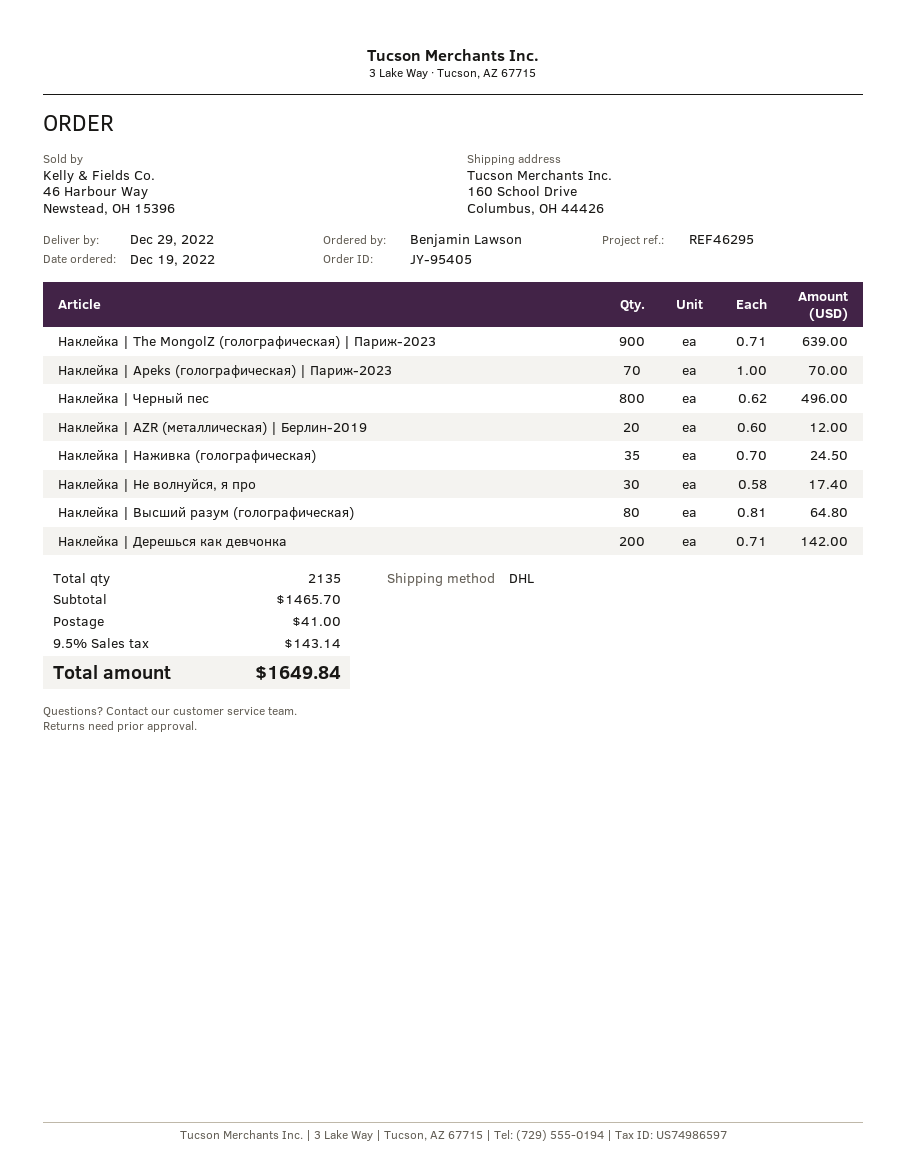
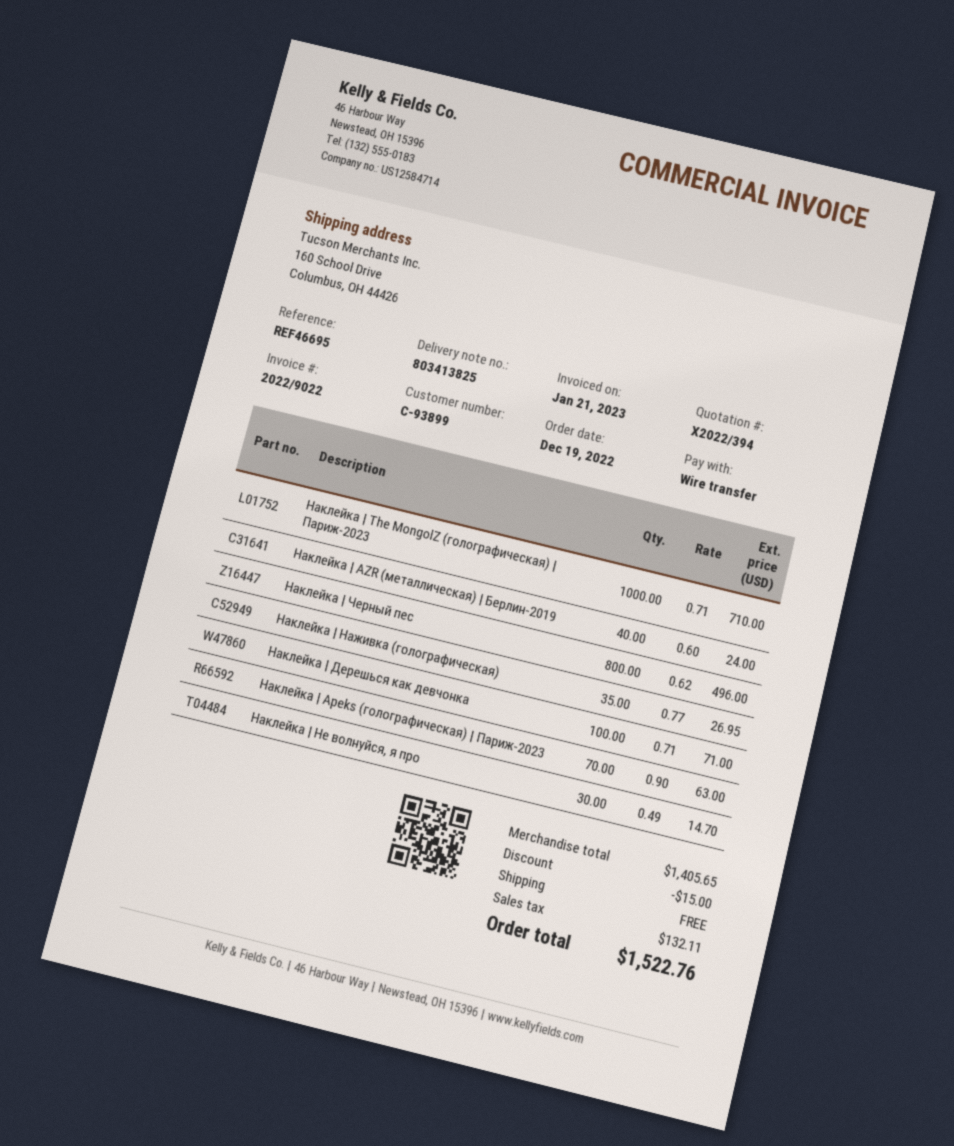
reference: REF46295 -> REF46695
Наклейка | The MongolZ (голографическая) | Париж-2023: 900 x 0.71 = 639.00 -> 1000 x 0.71 = 710.00
Наклейка | Apeks (голографическая) | Париж-2023: 70 x 1.00 = 70.00 -> 70 x 0.90 = 63.00
Наклейка | AZR (металлическая) | Берлин-2019: 20 x 0.60 = 12.00 -> 40 x 0.60 = 24.00
Наклейка | Наживка (голографическая): 35 x 0.70 = 24.50 -> 35 x 0.77 = 26.95
Наклейка | Не волнуйся, я про: 30 x 0.58 = 17.40 -> 30 x 0.49 = 14.70
Наклейка | Высший разум (голографическая): 80 x 0.81 = 64.80 -> none
Наклейка | Дерешься как девчонка: 200 x 0.71 = 142.00 -> 100 x 0.71 = 71.00
subtotal: 1465.70 -> 1405.65
discount: none -> 15.00
shipping: 41.00 -> 0.00
tax: 143.14 -> 132.11
total: 1649.84 -> 1522.76

